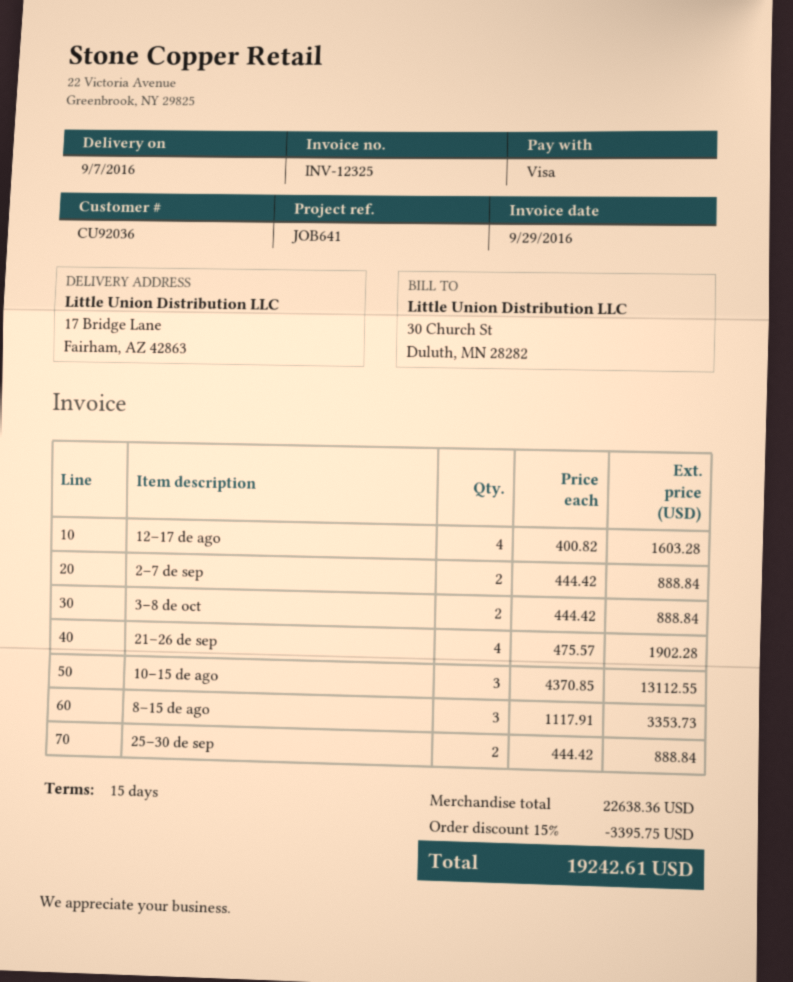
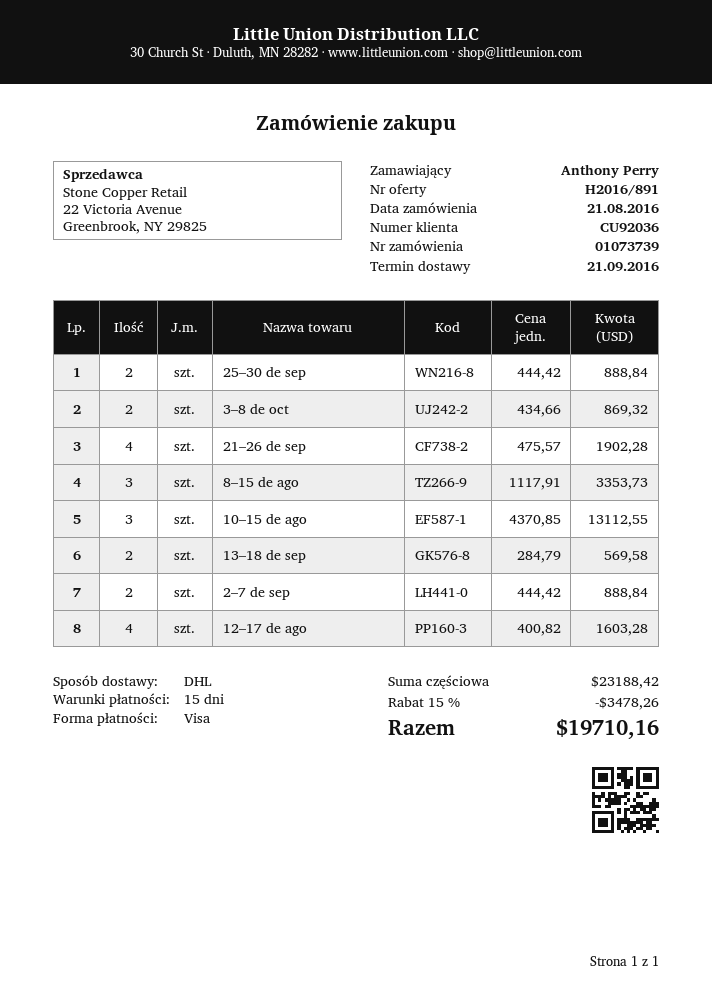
delivery date: 2016-09-07 -> 2016-09-21
3–8 de oct: 2 x 444.42 = 888.84 -> 2 x 434.66 = 869.32
13–18 de sep: none -> 2 x 284.79 = 569.58
subtotal: 22638.36 -> 23188.42
discount: 15% = 3395.75 -> 15% = 3478.26
total: 19242.61 -> 19710.16

